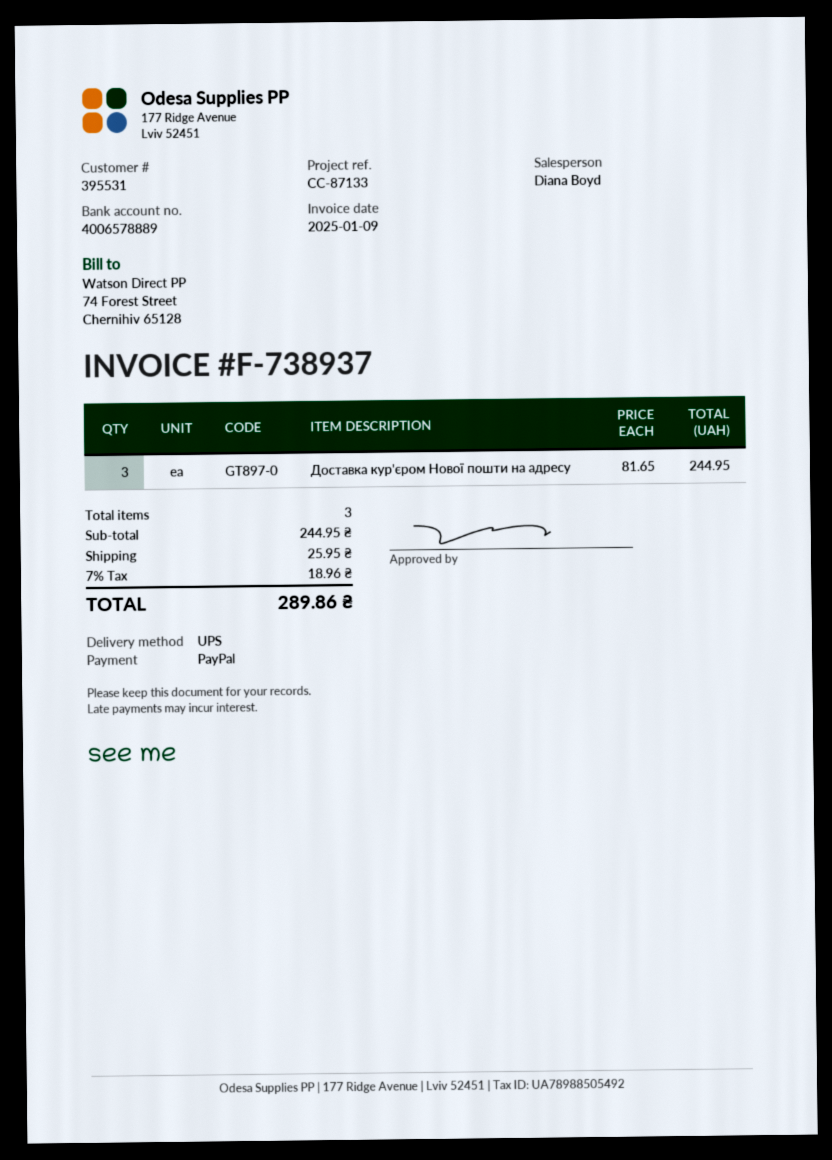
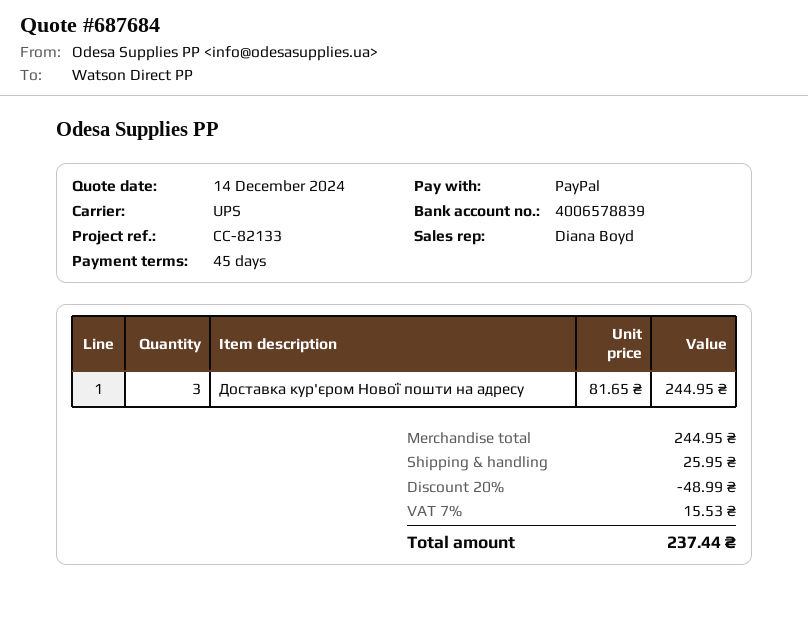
reference: CC-87133 -> CC-82133
bank account: 4006578889 -> 4006578839
discount: none -> 20% = 48.99
tax: 7% = 18.96 -> 7% = 15.53
total: 289.86 -> 237.44

